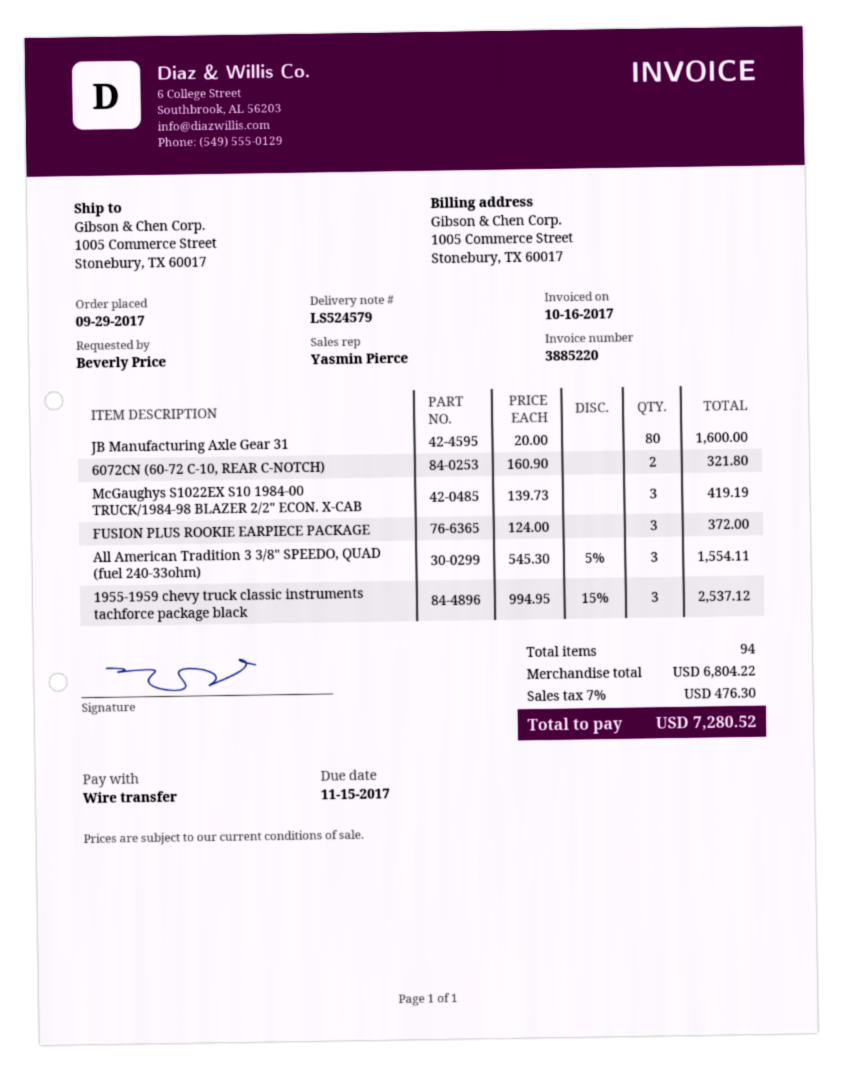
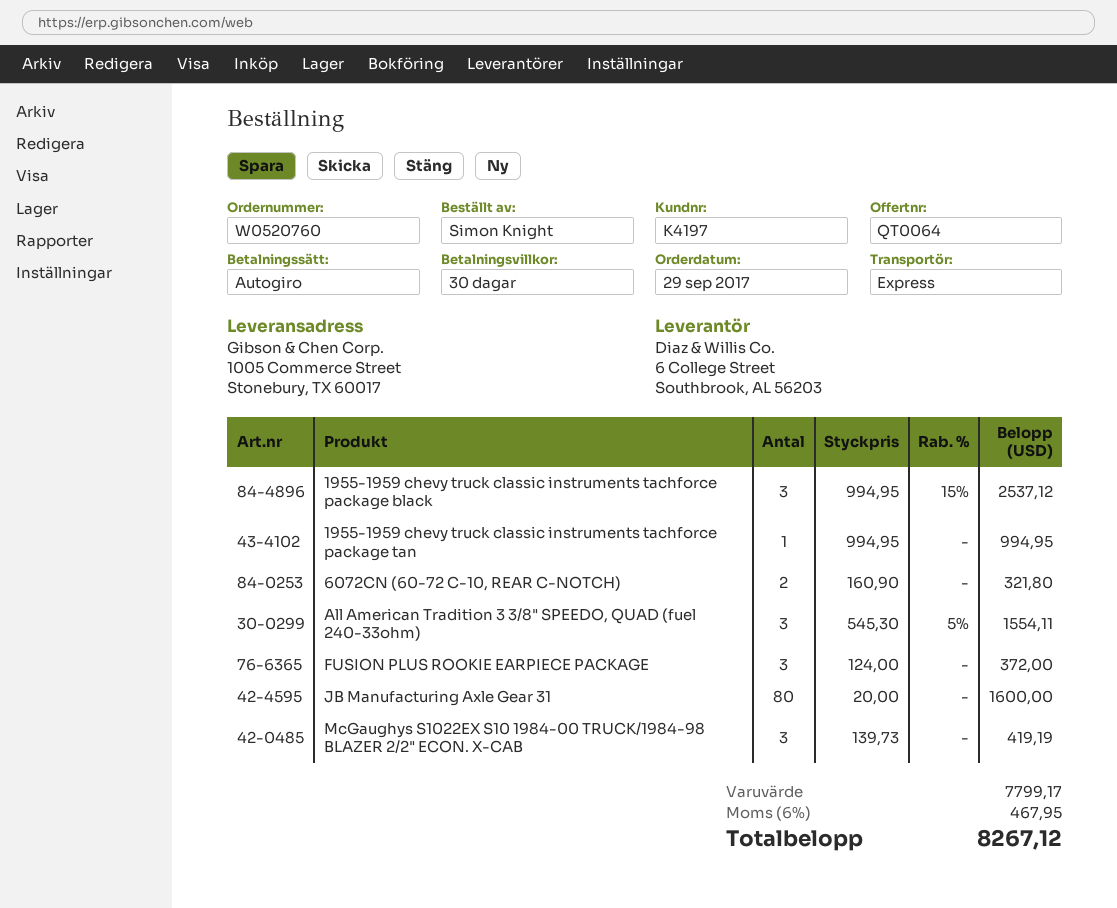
ordered by: Beverly Price -> Simon Knight
payment method: bank transfer -> direct debit
1955-1959 chevy truck classic instruments tachforce package tan: none -> 1 x 994.95 = 994.95
subtotal: 6804.22 -> 7799.17
tax: 7% = 476.30 -> 6% = 467.95
total: 7280.52 -> 8267.12

